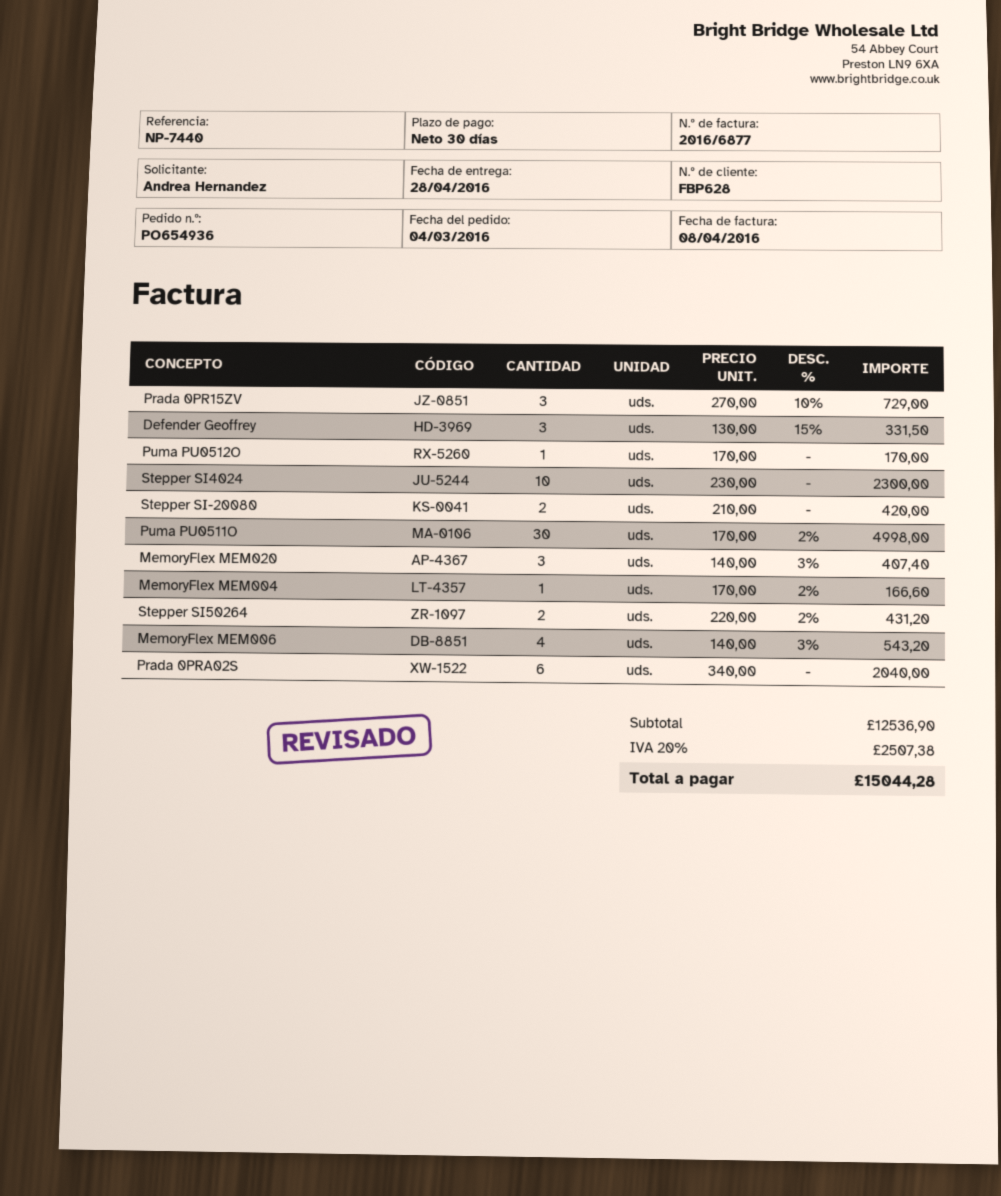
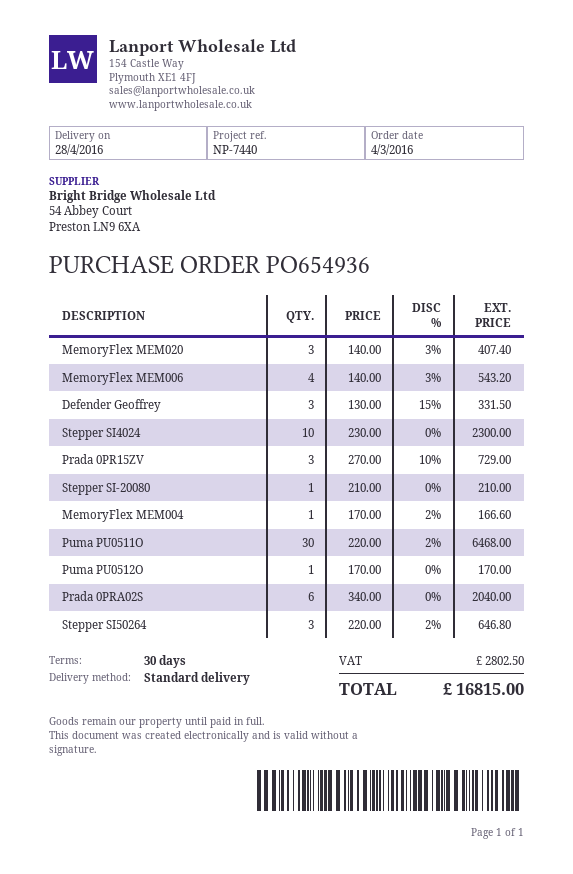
Stepper SI-20080: 2 x 210.00 = 420.00 -> 1 x 210.00 = 210.00
Puma PU0511O: 30 x 170.00 - 2% = 4998.00 -> 30 x 220.00 - 2% = 6468.00
Stepper SI50264: 2 x 220.00 - 2% = 431.20 -> 3 x 220.00 - 2% = 646.80
tax: 2507.38 -> 2802.50
total: 15044.28 -> 16815.00

